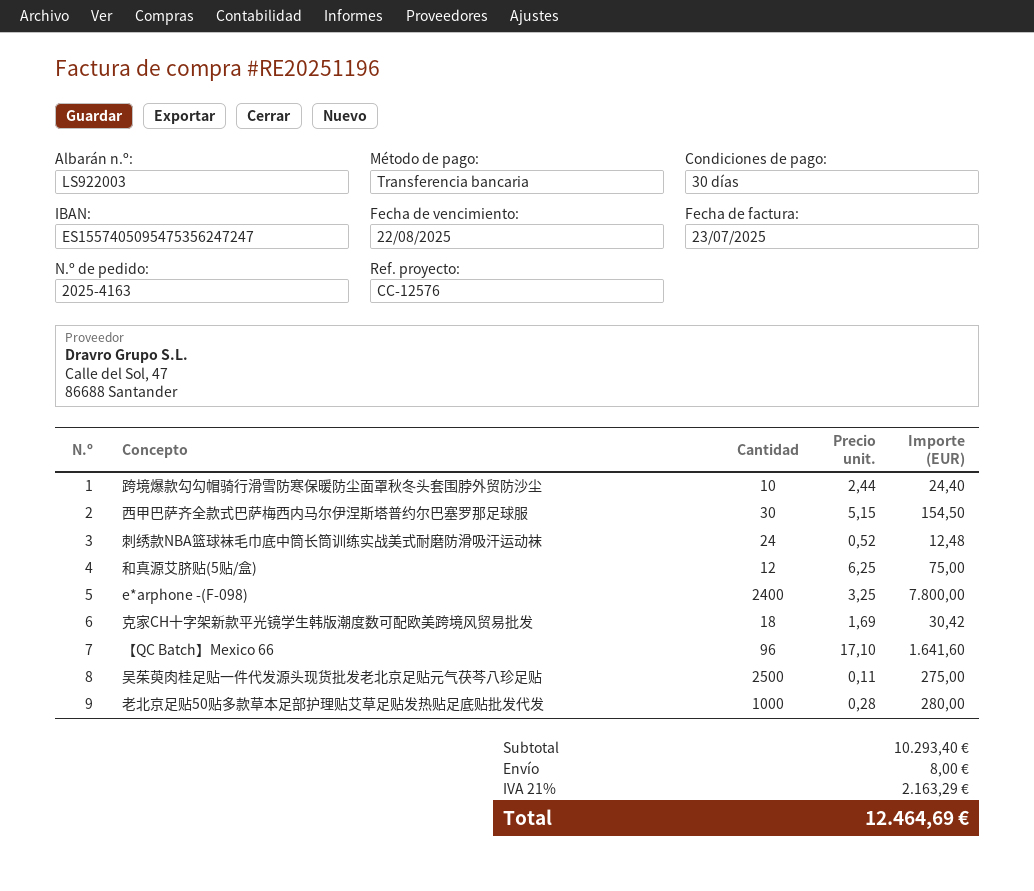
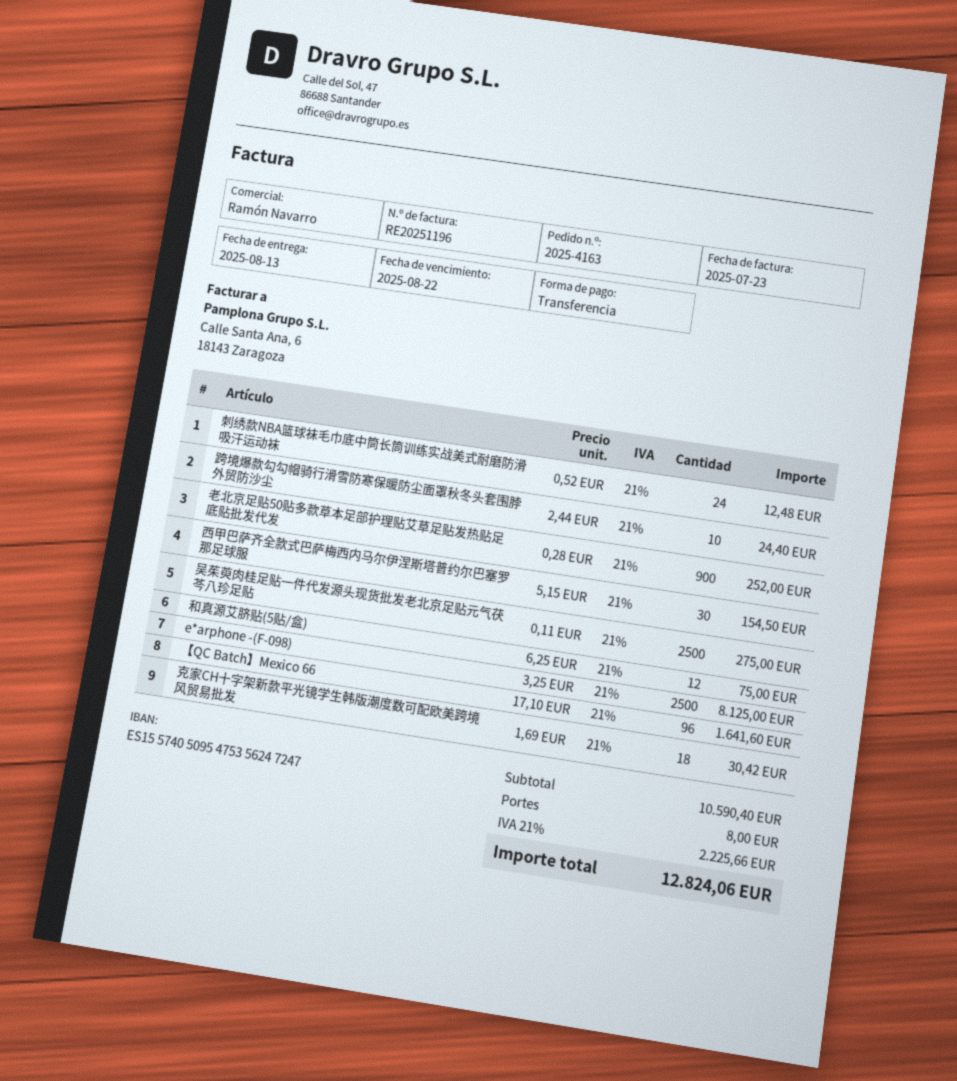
e*arphone -(F-098): 2400 x 3.25 = 7800.00 -> 2500 x 3.25 = 8125.00
老北京足贴50贴多款草本足部护理贴艾草足贴发热贴足底贴批发代发: 1000 x 0.28 = 280.00 -> 900 x 0.28 = 252.00
subtotal: 10293.40 -> 10590.40
tax: 21% = 2163.29 -> 21% = 2225.66
total: 12464.69 -> 12824.06

